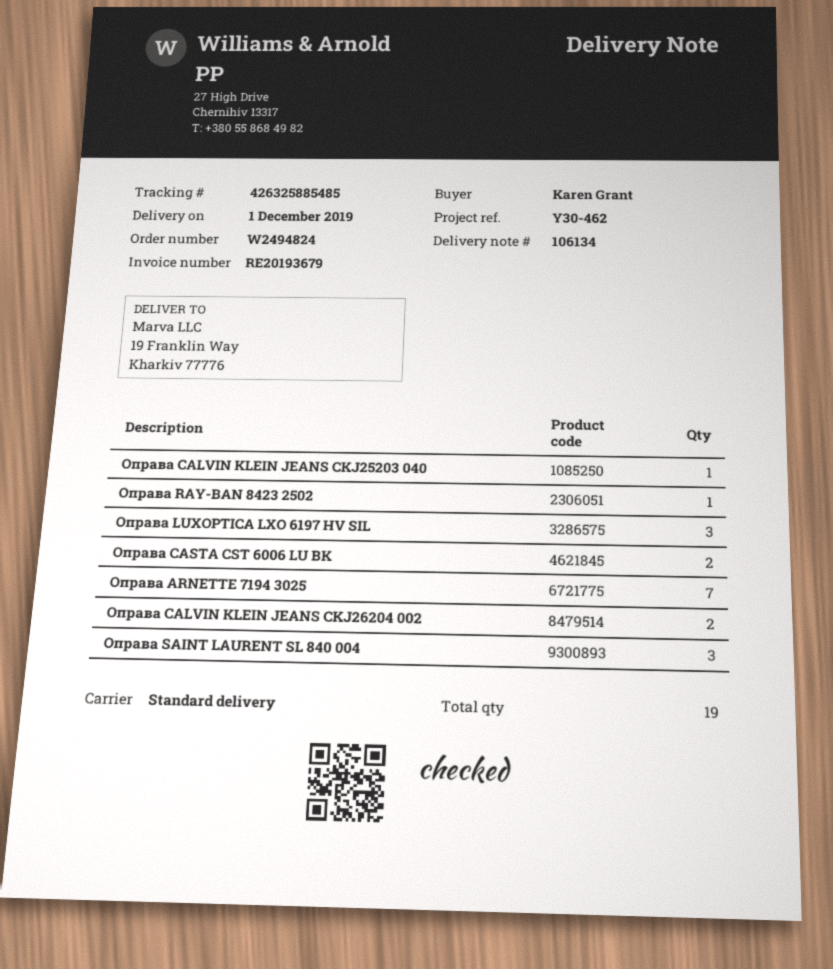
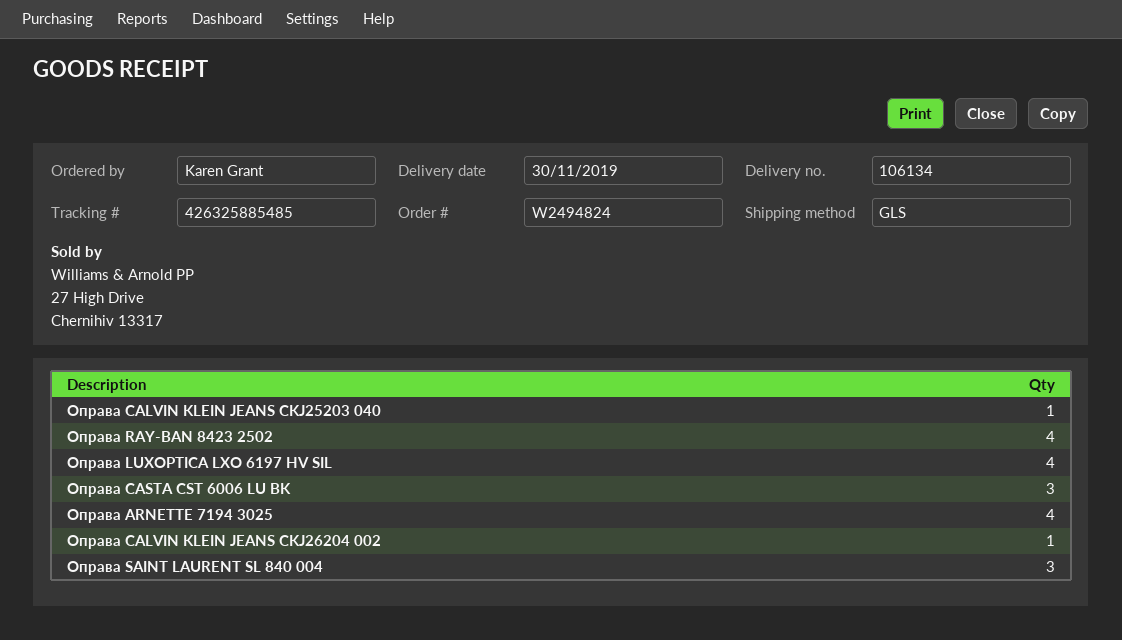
delivery date: 2019-12-01 -> 2019-11-30
shipping method: standard -> GLS
Оправа RAY-BAN 8423 2502: 1 -> 4
Оправа LUXOPTICA LXO 6197 HV SIL: 3 -> 4
Оправа CASTA CST 6006 LU BK: 2 -> 3
Оправа ARNETTE 7194 3025: 7 -> 4
Оправа CALVIN KLEIN JEANS CKJ26204 002: 2 -> 1

